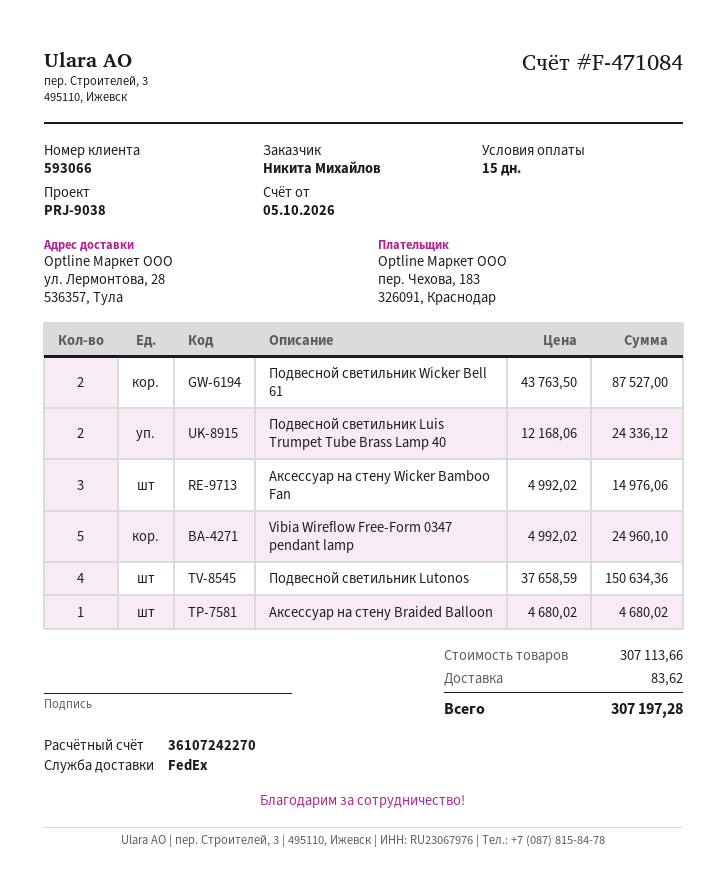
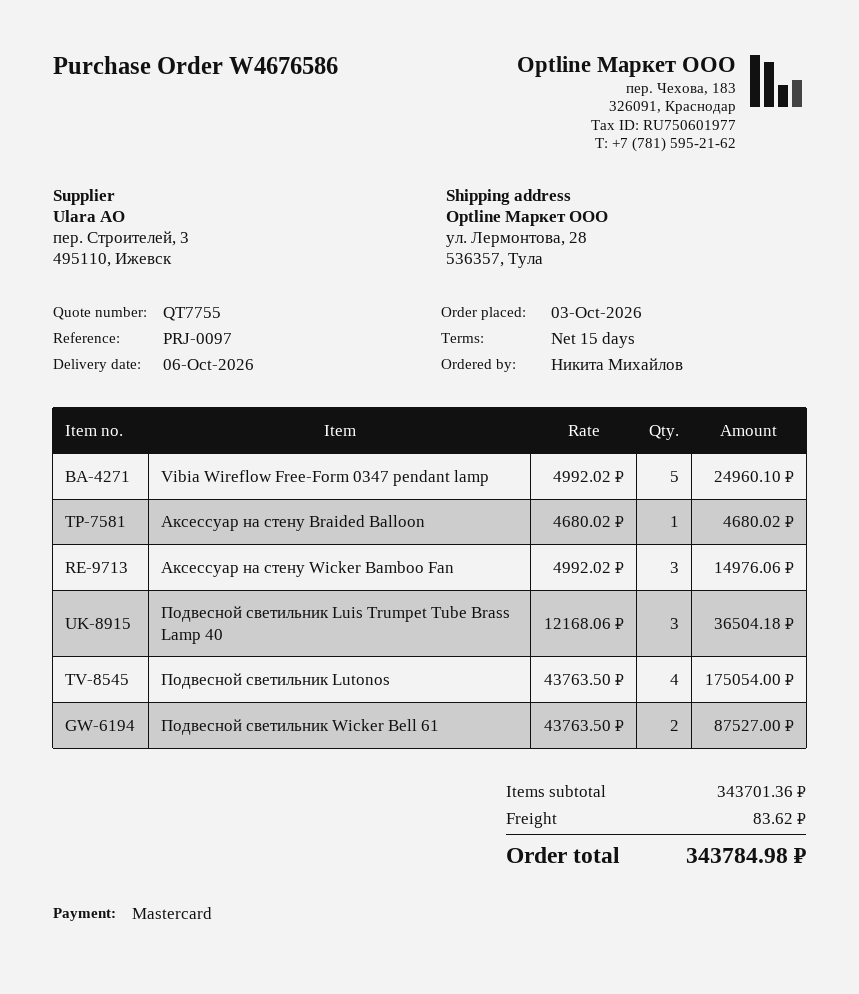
reference: PRJ-9038 -> PRJ-0097
Подвесной светильник Luis Trumpet Tube Brass Lamp 40: 2 x 12168.06 = 24336.12 -> 3 x 12168.06 = 36504.18
Подвесной светильник Lutonos: 4 x 37658.59 = 150634.36 -> 4 x 43763.50 = 175054.00
subtotal: 307113.66 -> 343701.36
total: 307197.28 -> 343784.98

